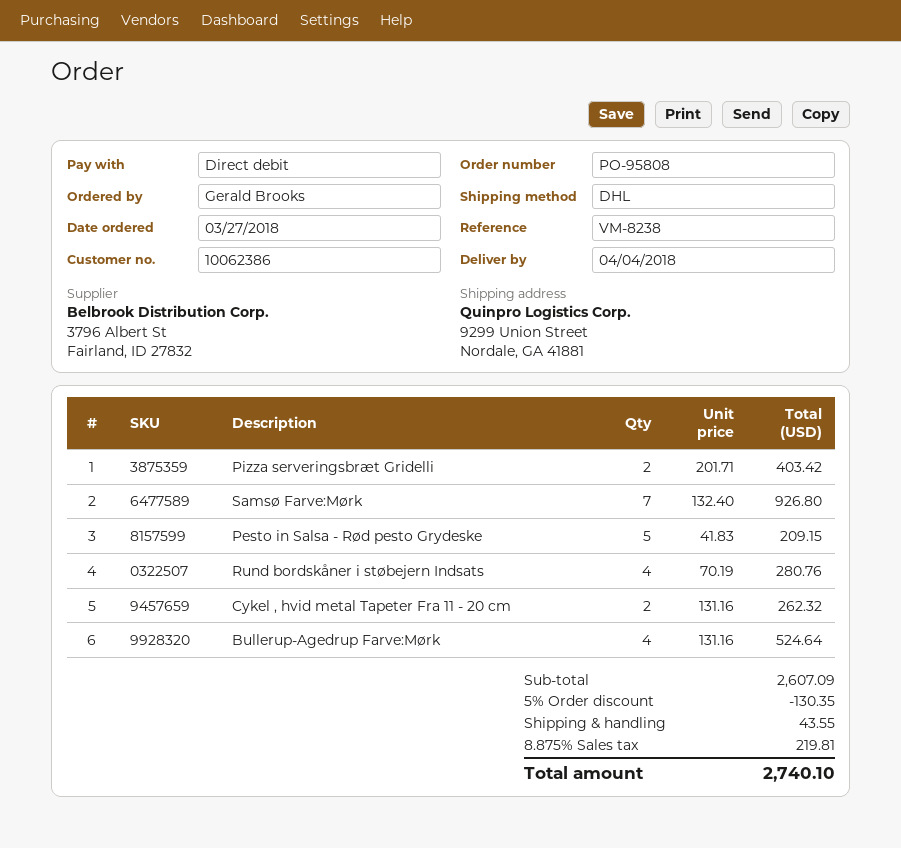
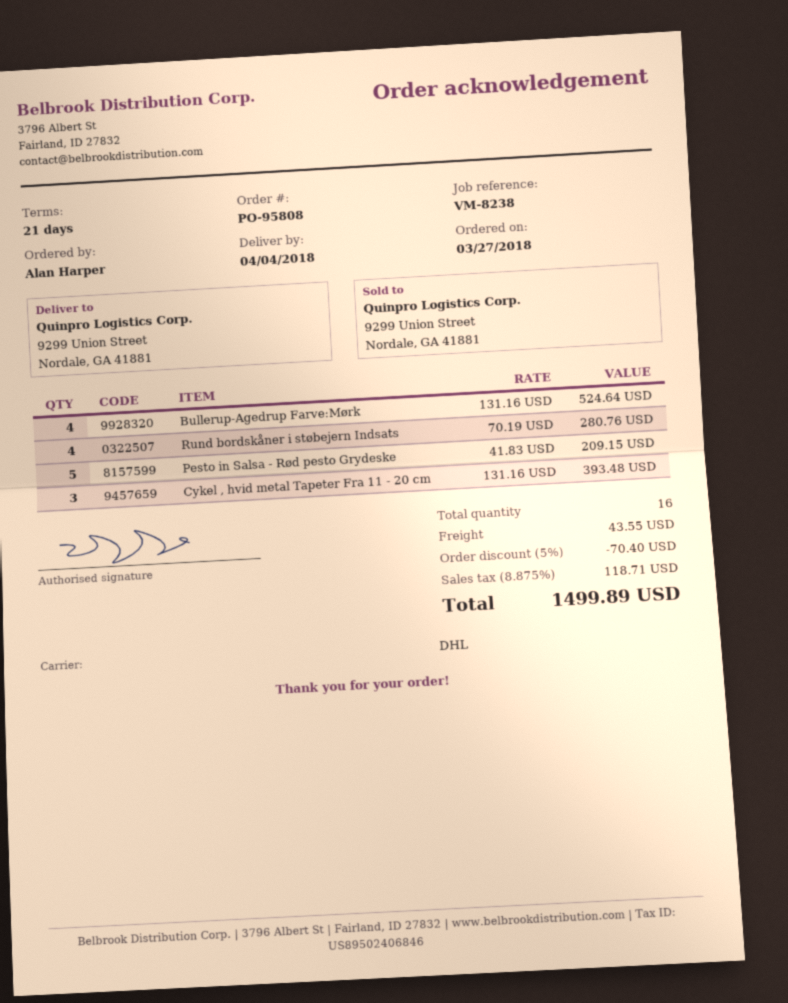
ordered by: Gerald Brooks -> Alan Harper
Pizza serveringsbræt Gridelli: 2 x 201.71 = 403.42 -> none
Samsø Farve:Mørk: 7 x 132.40 = 926.80 -> none
Cykel , hvid metal Tapeter Fra 11 - 20 cm: 2 x 131.16 = 262.32 -> 3 x 131.16 = 393.48
discount: 5% = 130.35 -> 5% = 70.40
tax: 8.875% = 219.81 -> 8.875% = 118.71
total: 2740.10 -> 1499.89

